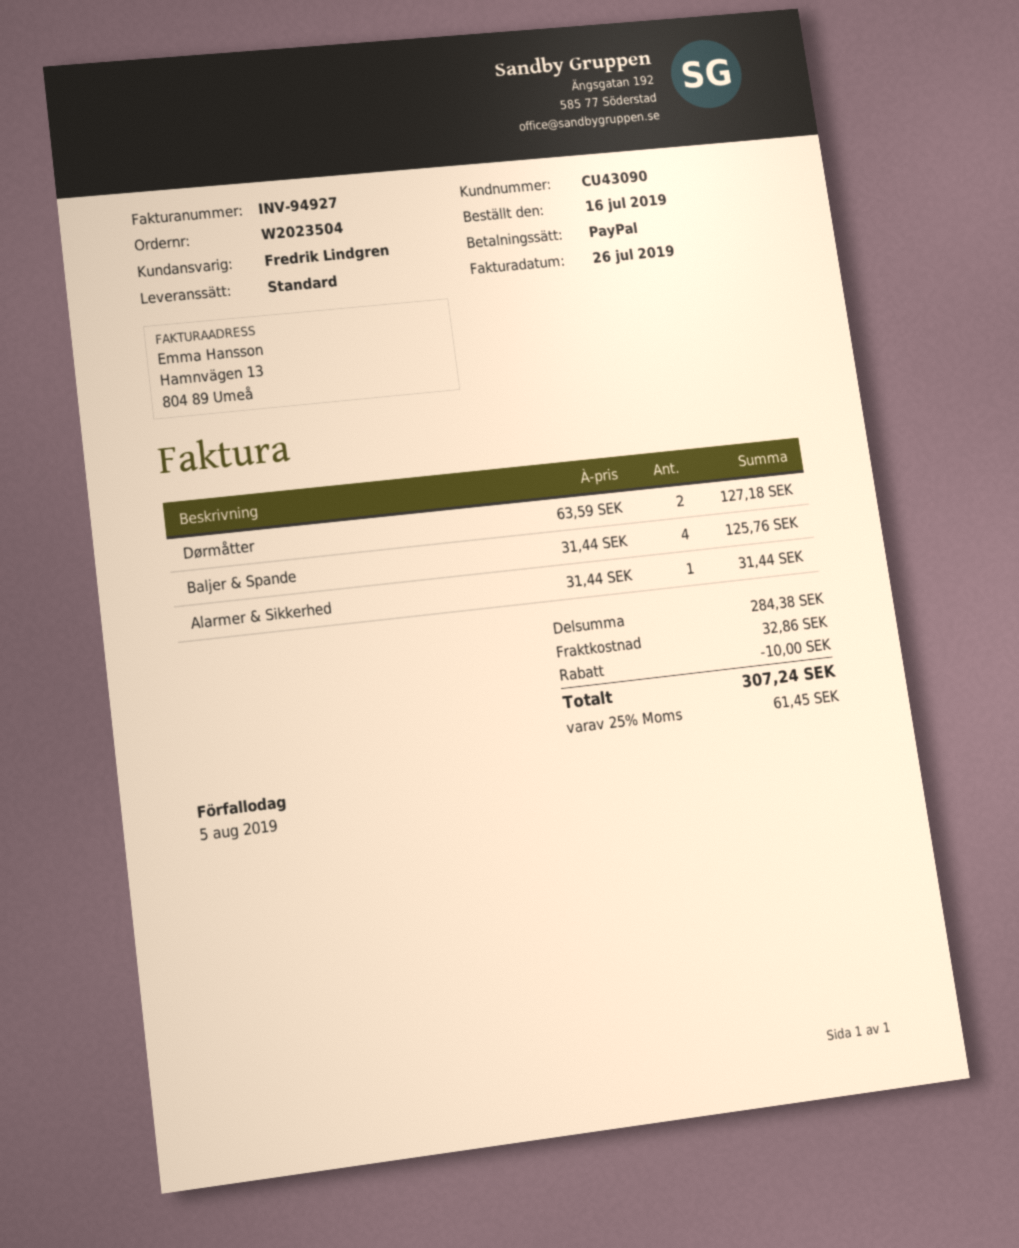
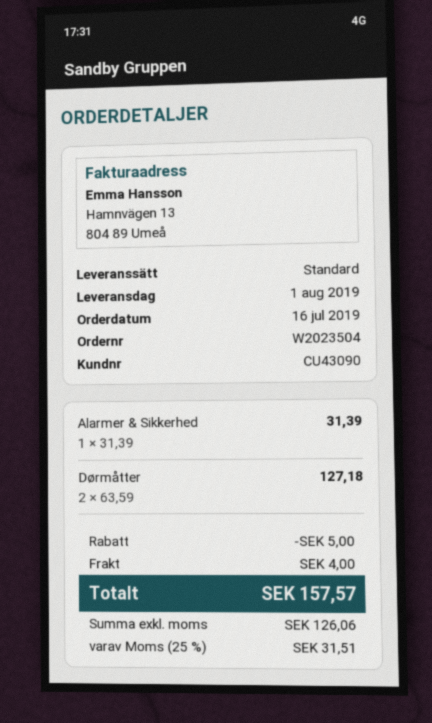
Baljer & Spande: 4 x 31.44 = 125.76 -> none
Alarmer & Sikkerhed: 1 x 31.44 = 31.44 -> 1 x 31.39 = 31.39
discount: 10.00 -> 5.00
shipping: 32.86 -> 4.00
tax: 25% = 61.45 -> 25% = 31.51
total: 307.24 -> 157.57

